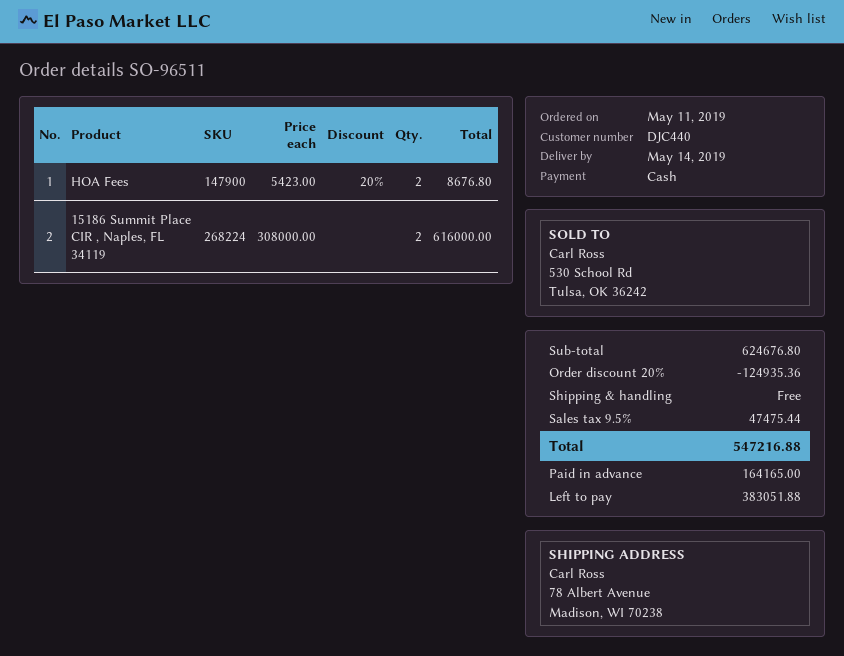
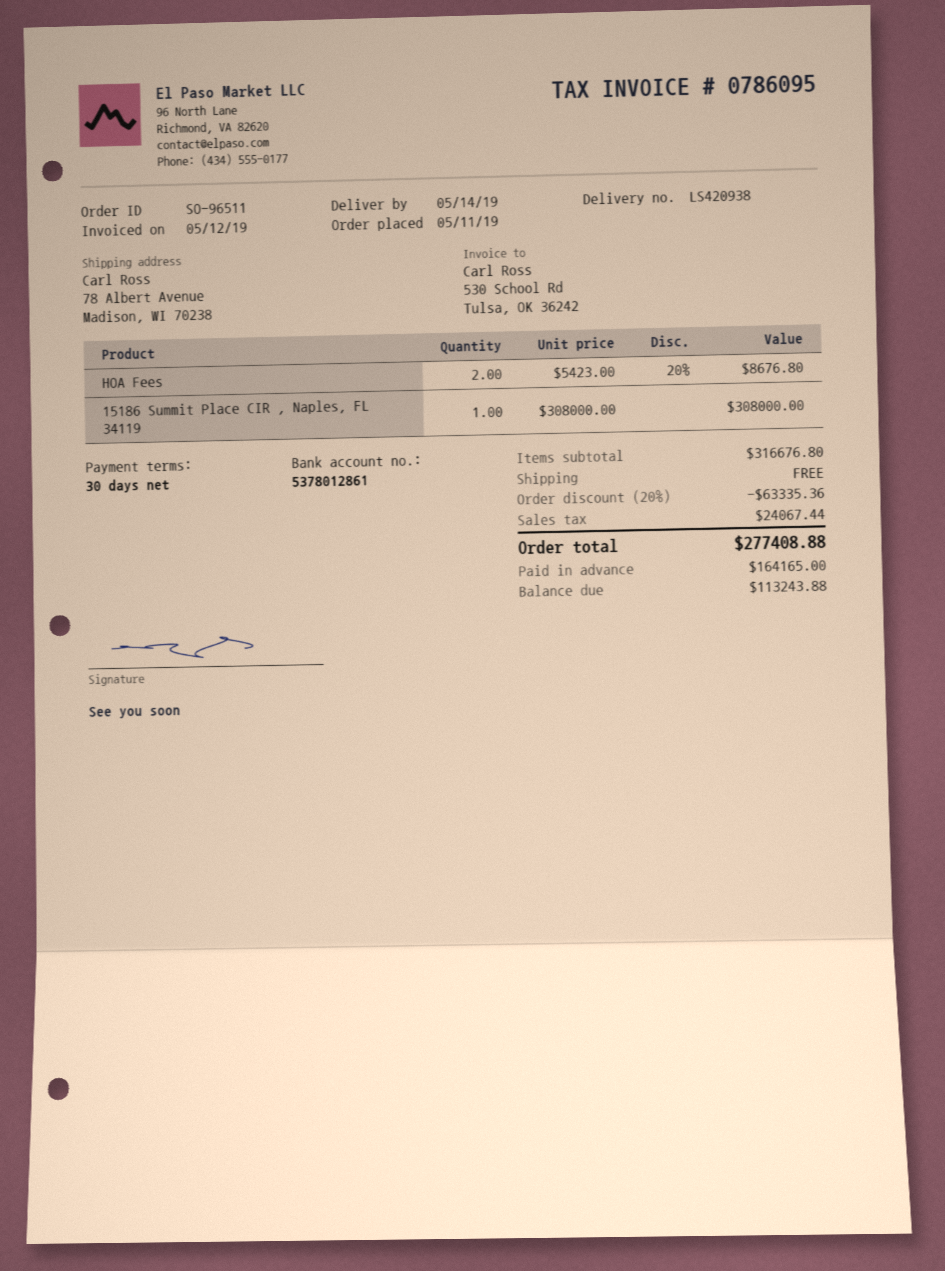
15186 Summit Place CIR , Naples, FL 34119: 2 x 308000.00 = 616000.00 -> 1 x 308000.00 = 308000.00
subtotal: 624676.80 -> 316676.80
discount: 20% = 124935.36 -> 20% = 63335.36
tax: 47475.44 -> 24067.44
total: 547216.88 -> 277408.88
balance: 383051.88 -> 113243.88

